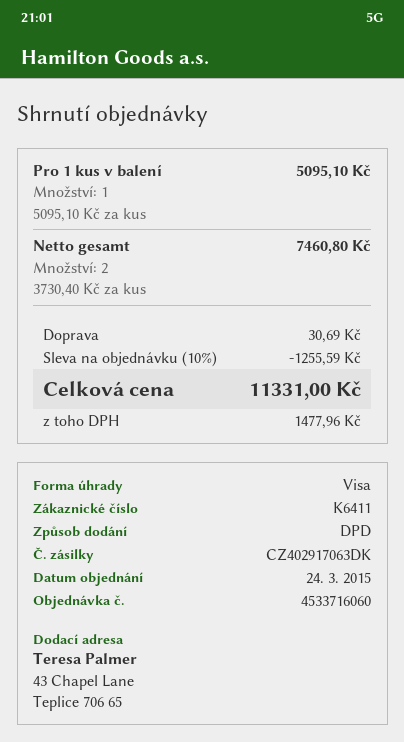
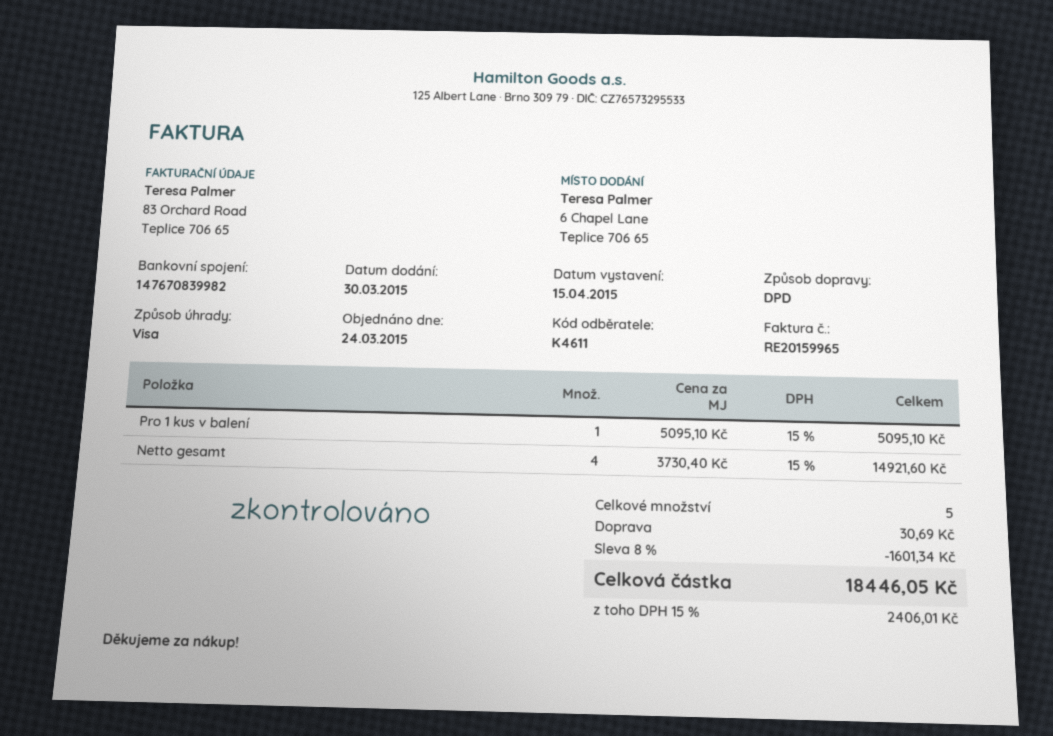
customer number: K6411 -> K4611
ship to: 43 Chapel Lane, Teplice 706 65 -> 6 Chapel Lane, Teplice 706 65
Netto gesamt: 2 x 3730.40 = 7460.80 -> 4 x 3730.40 = 14921.60
discount: 10% = 1255.59 -> 8% = 1601.34
tax: 1477.96 -> 2406.01
total: 11331.00 -> 18446.05

